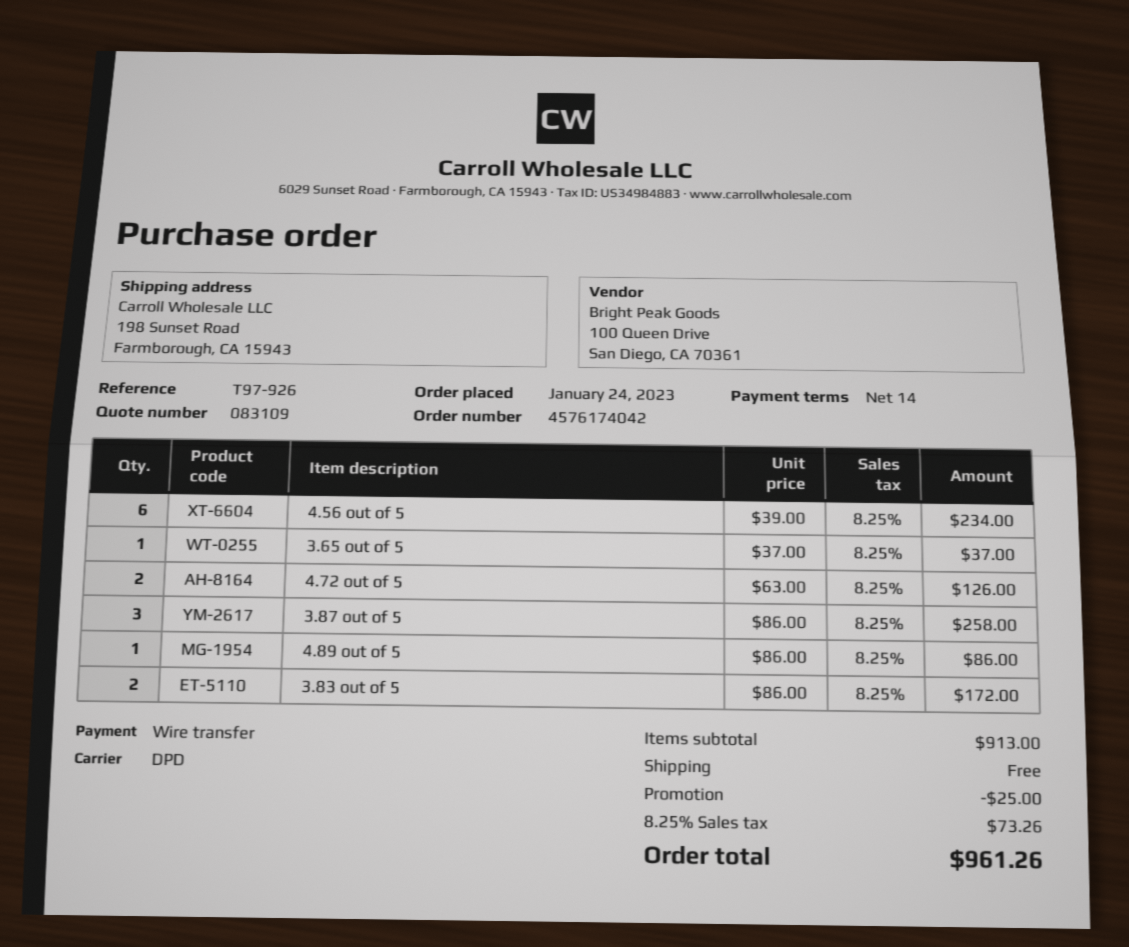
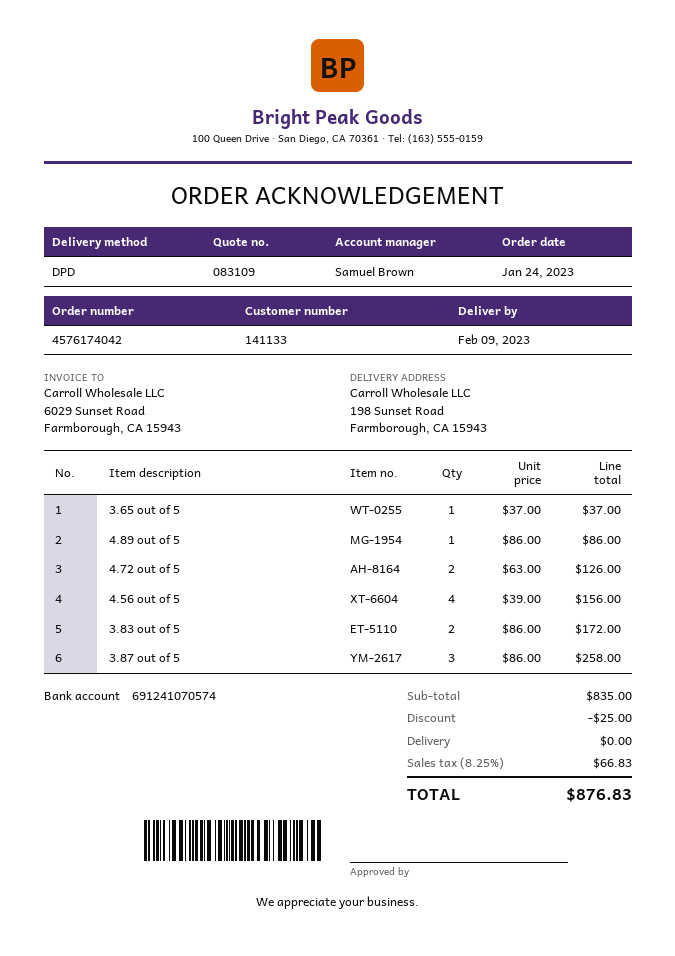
4.56 out of 5: 6 x 39.00 = 234.00 -> 4 x 39.00 = 156.00
subtotal: 913.00 -> 835.00
tax: 8.25% = 73.26 -> 8.25% = 66.83
total: 961.26 -> 876.83

